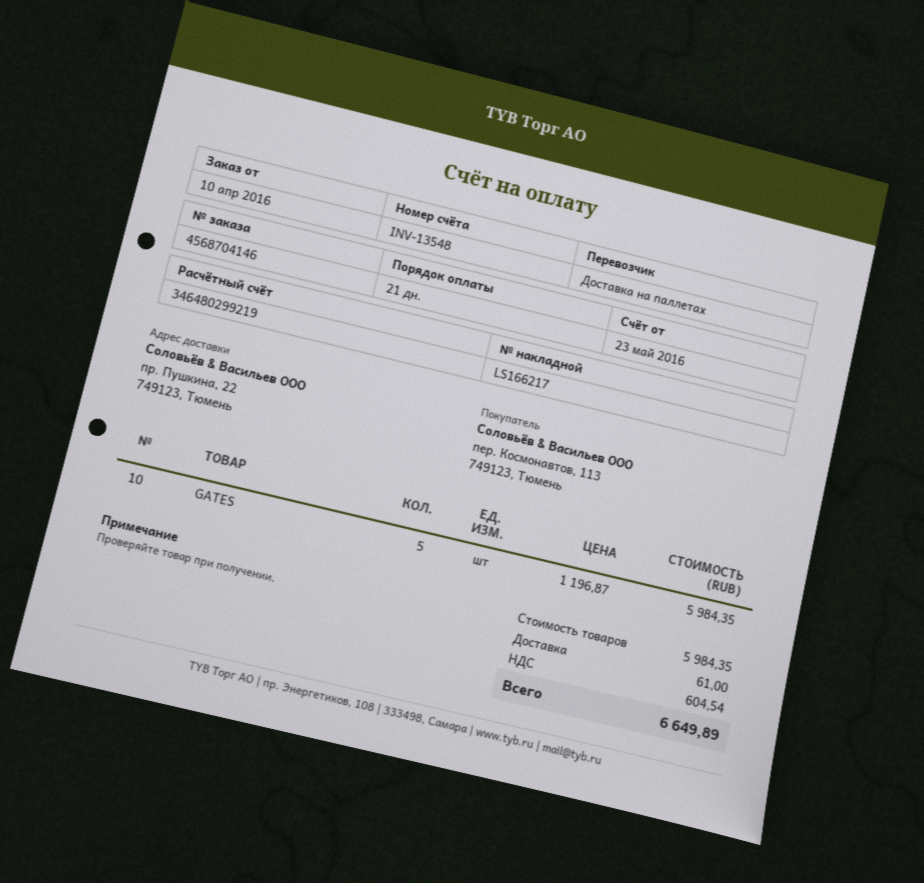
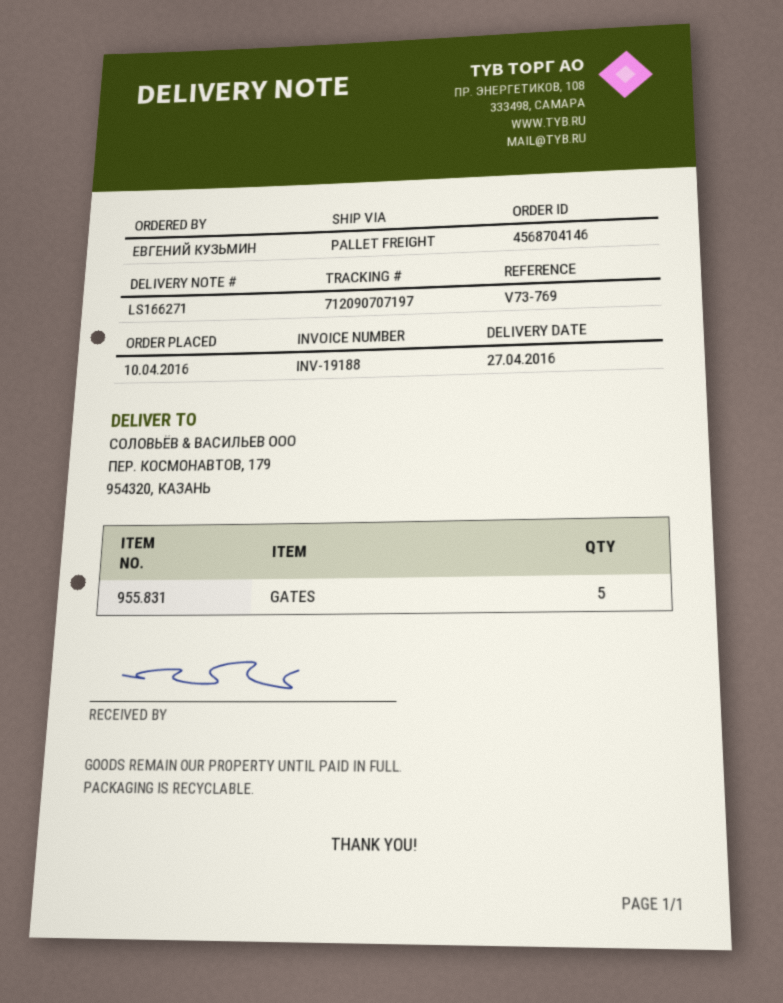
delivery note number: LS166217 -> LS166271
invoice number: INV-13548 -> INV-19188
ship to: пр. Пушкина, 22, 749123, Тюмень -> ПЕР. КОСМОНАВТОВ, 179, 954320, КАЗАНЬ

